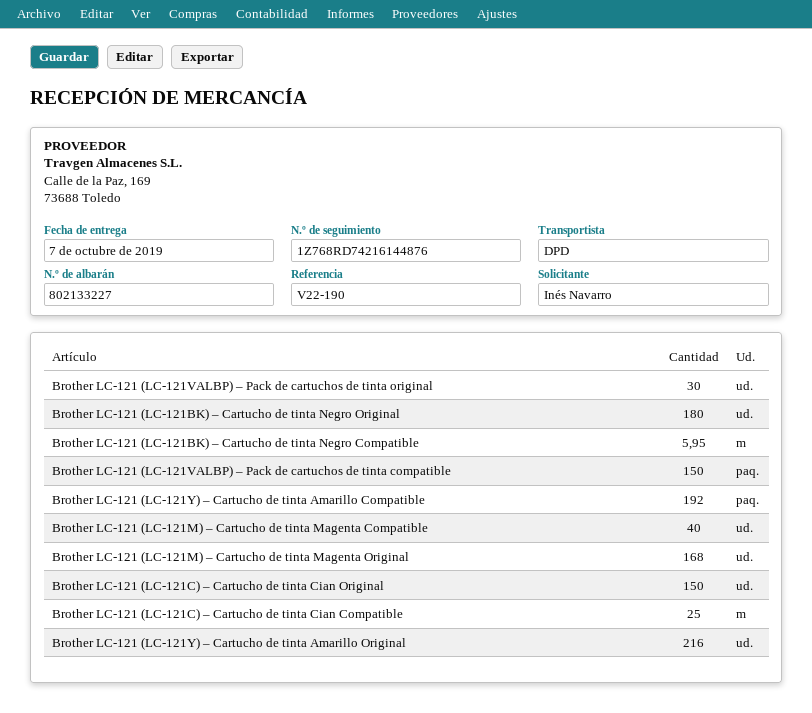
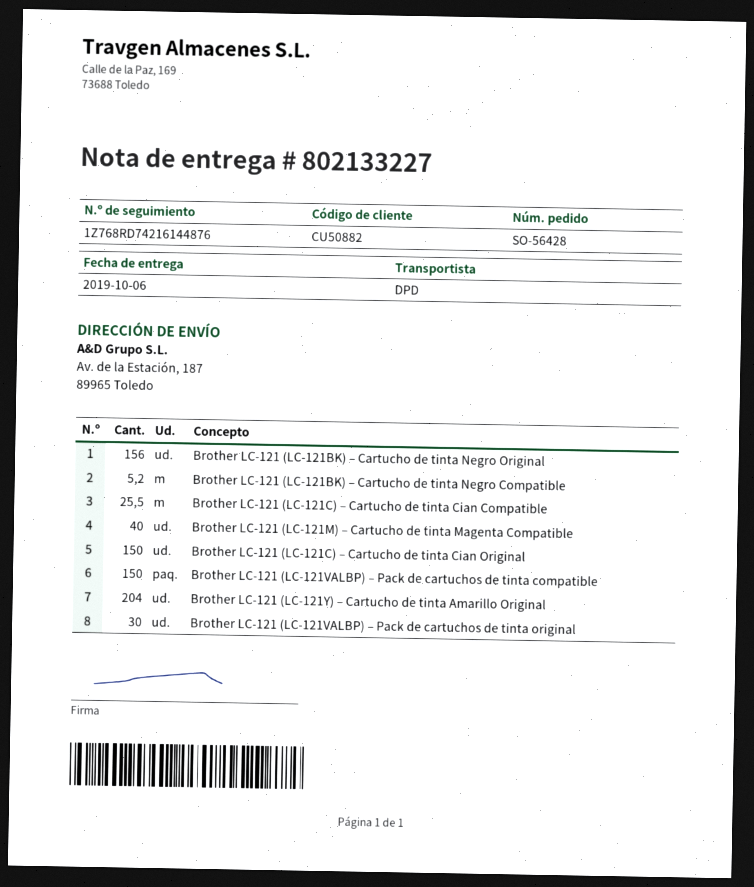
delivery date: 2019-10-07 -> 2019-10-06
Brother LC-121 (LC-121BK) – Cartucho de tinta Negro Original: 180 -> 156
Brother LC-121 (LC-121BK) – Cartucho de tinta Negro Compatible: 5.95 -> 5.2
Brother LC-121 (LC-121Y) – Cartucho de tinta Amarillo Compatible: 192 -> none
Brother LC-121 (LC-121M) – Cartucho de tinta Magenta Original: 168 -> none
Brother LC-121 (LC-121C) – Cartucho de tinta Cian Compatible: 25 -> 25.5
Brother LC-121 (LC-121Y) – Cartucho de tinta Amarillo Original: 216 -> 204

